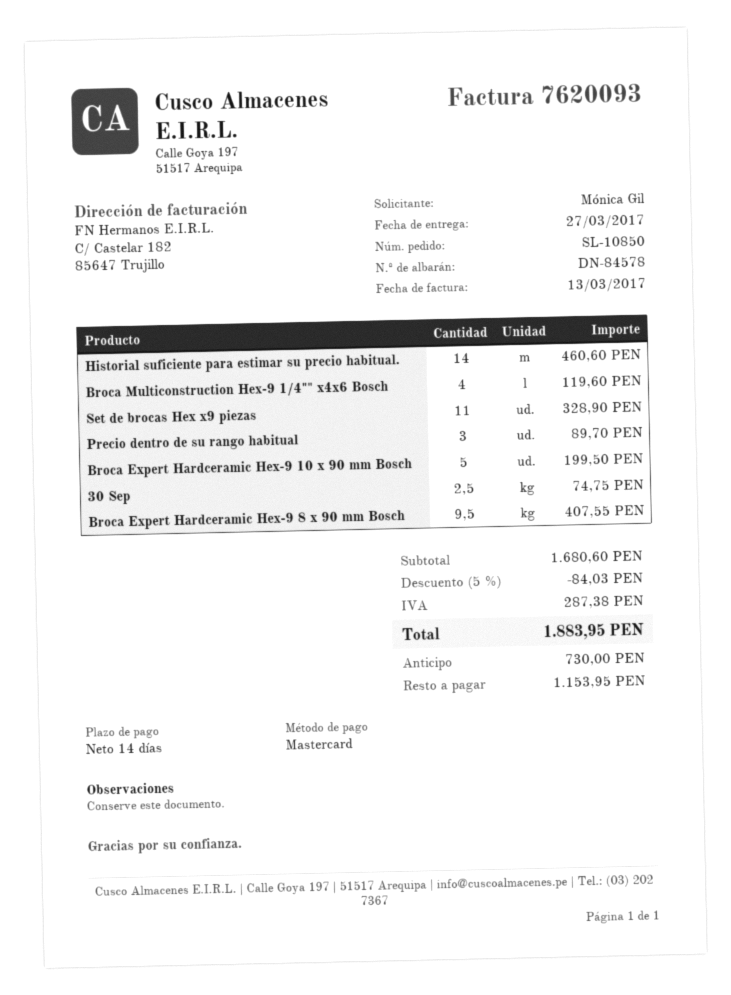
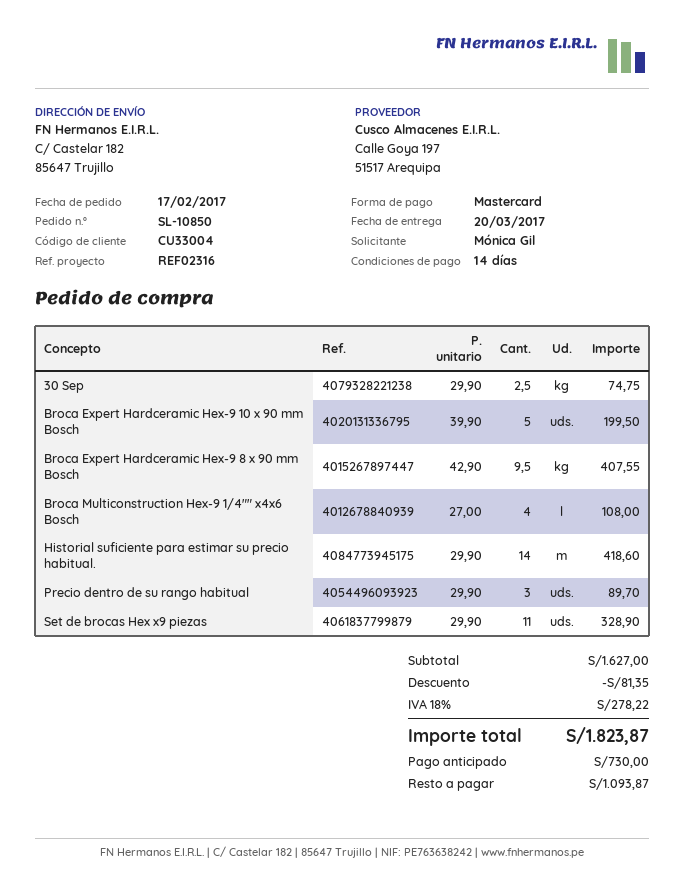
delivery date: 2017-03-27 -> 2017-03-20
Historial suficiente para estimar su precio habitual.: 14 for 460.60 -> 14 for 418.60
Broca Multiconstruction Hex-9 1/4"" x4x6 Bosch: 4 for 119.60 -> 4 for 108.00
subtotal: 1680.60 -> 1627.00
discount: 84.03 -> 81.35
tax: 287.38 -> 278.22
total: 1883.95 -> 1823.87
balance: 1153.95 -> 1093.87

